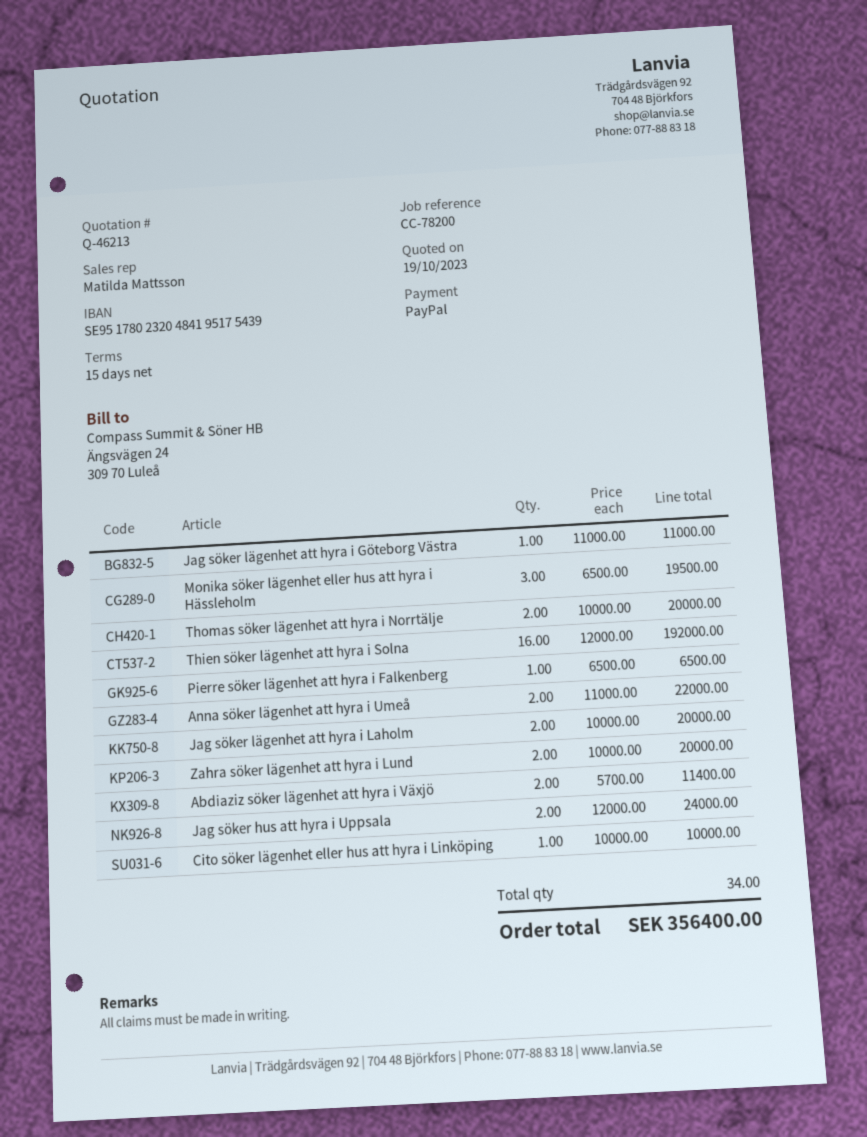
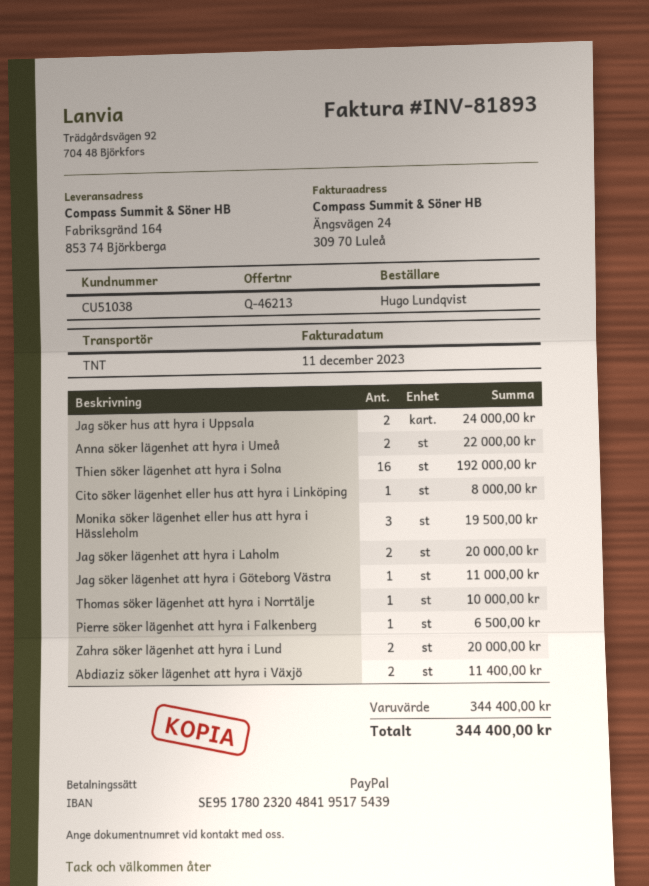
Thomas söker lägenhet att hyra i Norrtälje: 2 for 20000.00 -> 1 for 10000.00
Cito söker lägenhet eller hus att hyra i Linköping: 1 for 10000.00 -> 1 for 8000.00
total: 356400.00 -> 344400.00

